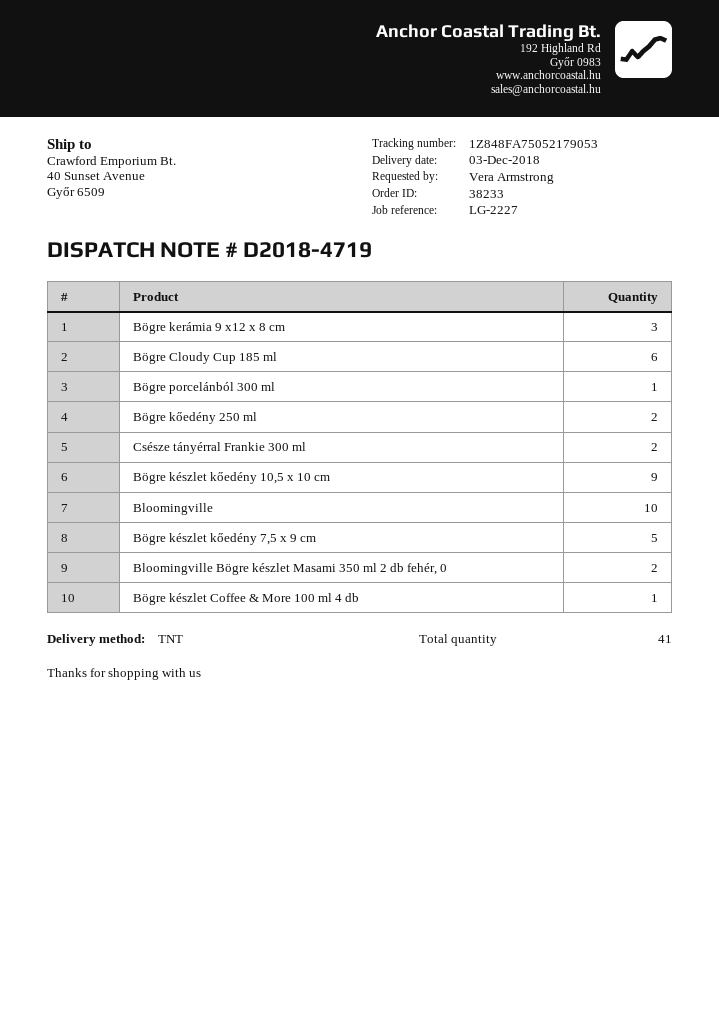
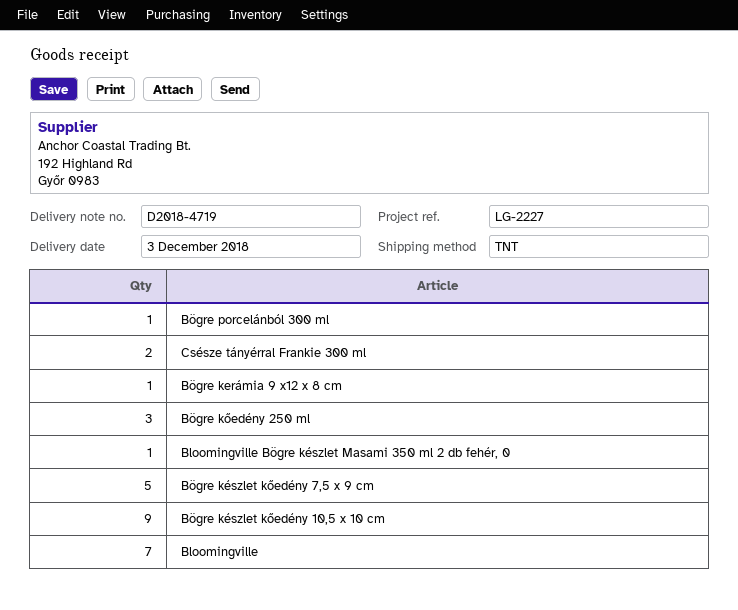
Bögre kerámia 9 x12 x 8 cm: 3 -> 1
Bögre Cloudy Cup 185 ml: 6 -> none
Bögre kőedény 250 ml: 2 -> 3
Bloomingville: 10 -> 7
Bloomingville Bögre készlet Masami 350 ml 2 db fehér, 0: 2 -> 1
Bögre készlet Coffee & More 100 ml 4 db: 1 -> none

